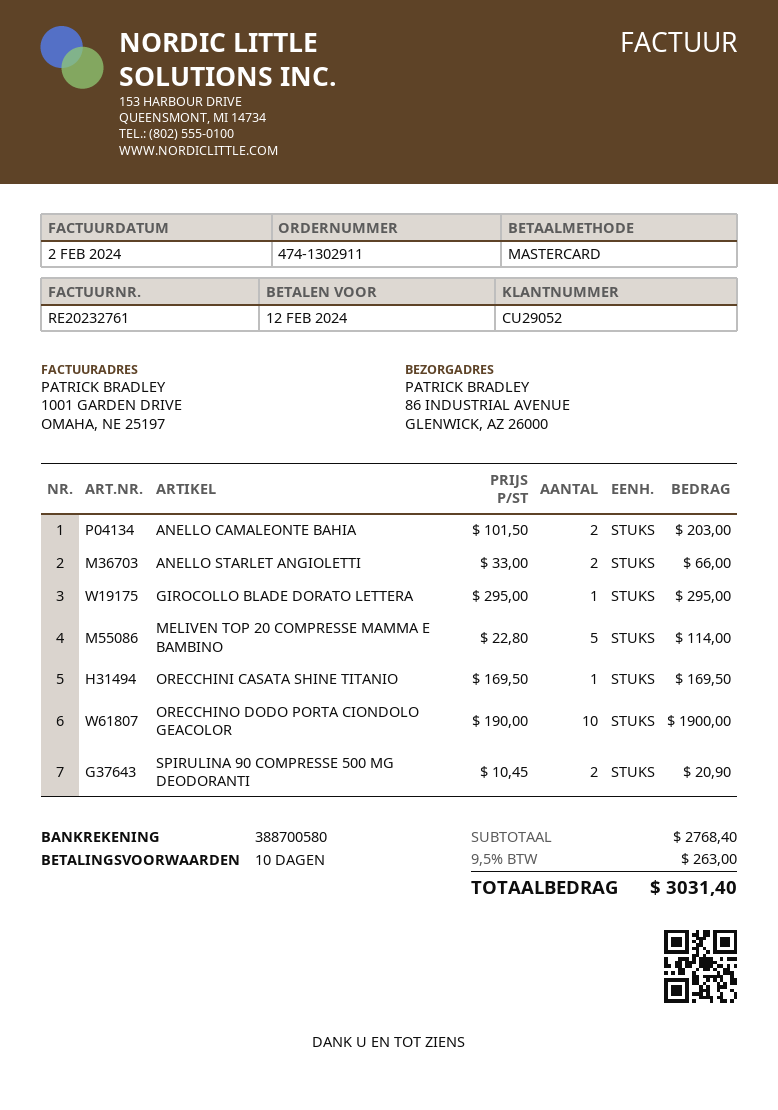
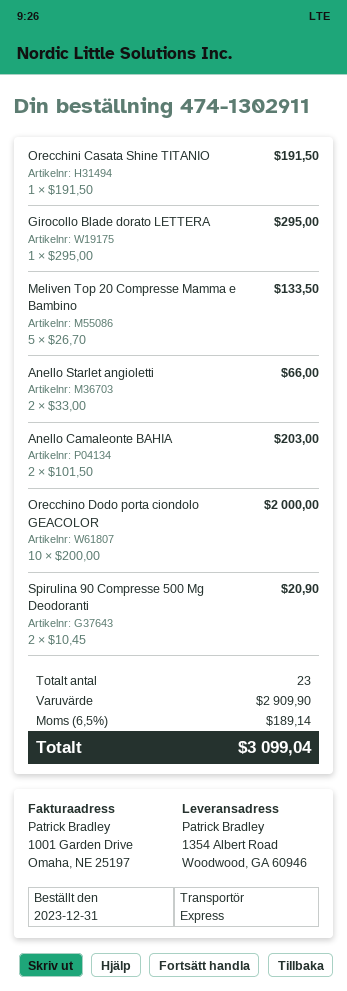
ship to: 86 INDUSTRIAL AVENUE, GLENWICK, AZ 26000 -> 1354 Albert Road, Woodwood, GA 60946
MELIVEN TOP 20 COMPRESSE MAMMA E BAMBINO: 5 x 22.80 = 114.00 -> 5 x 26.70 = 133.50
ORECCHINI CASATA SHINE TITANIO: 1 x 169.50 = 169.50 -> 1 x 191.50 = 191.50
ORECCHINO DODO PORTA CIONDOLO GEACOLOR: 10 x 190.00 = 1900.00 -> 10 x 200.00 = 2000.00
subtotal: 2768.40 -> 2909.90
tax: 9.5% = 263.00 -> 6.5% = 189.14
total: 3031.40 -> 3099.04

